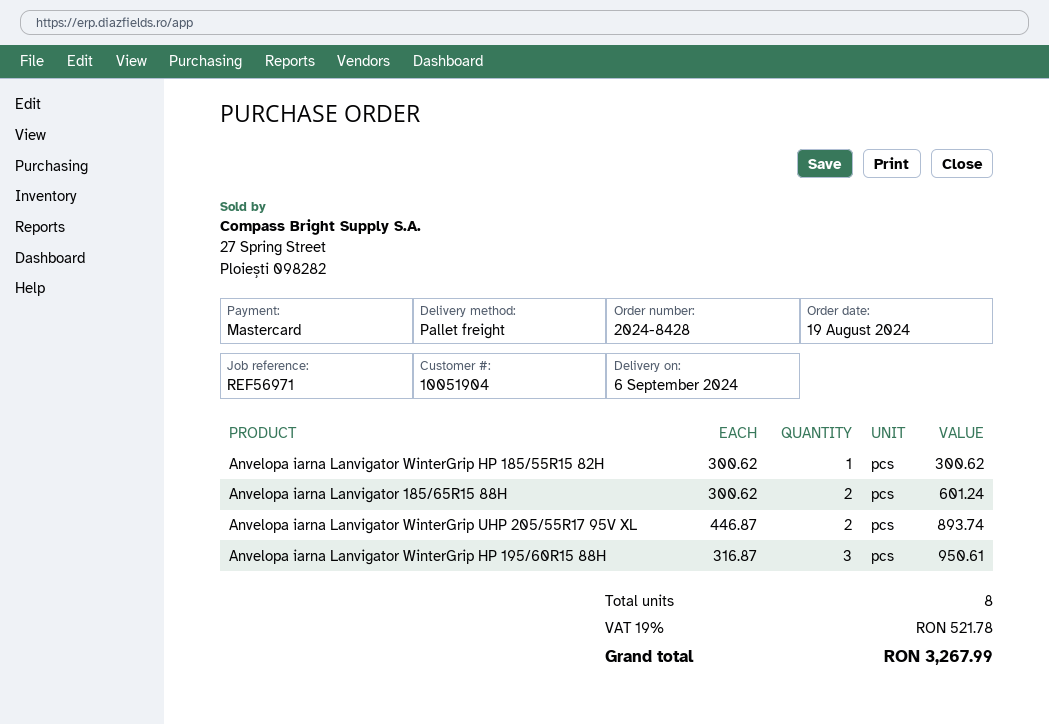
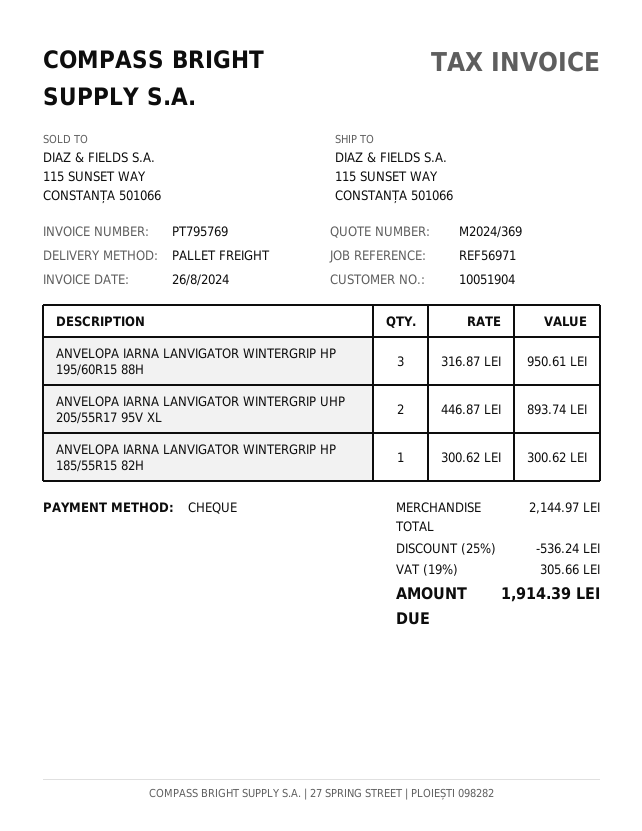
payment method: Mastercard -> cheque
Anvelopa iarna Lanvigator 185/65R15 88H: 2 x 300.62 = 601.24 -> none
discount: none -> 25% = 536.24
tax: 19% = 521.78 -> 19% = 305.66
total: 3267.99 -> 1914.39

